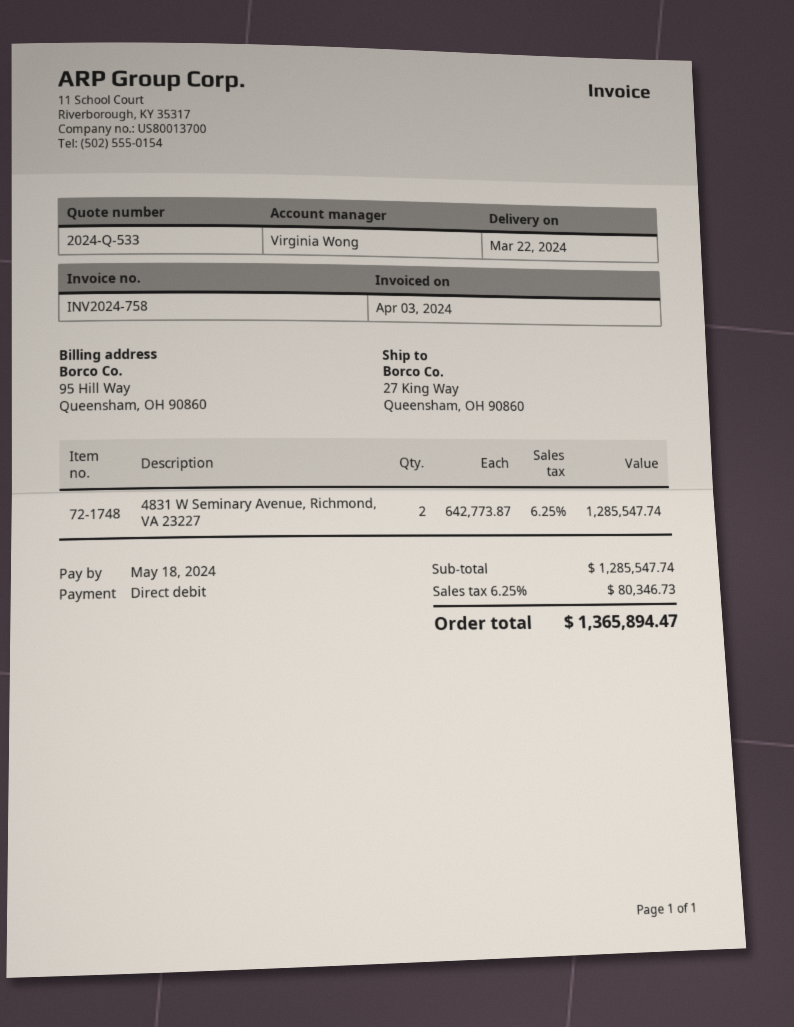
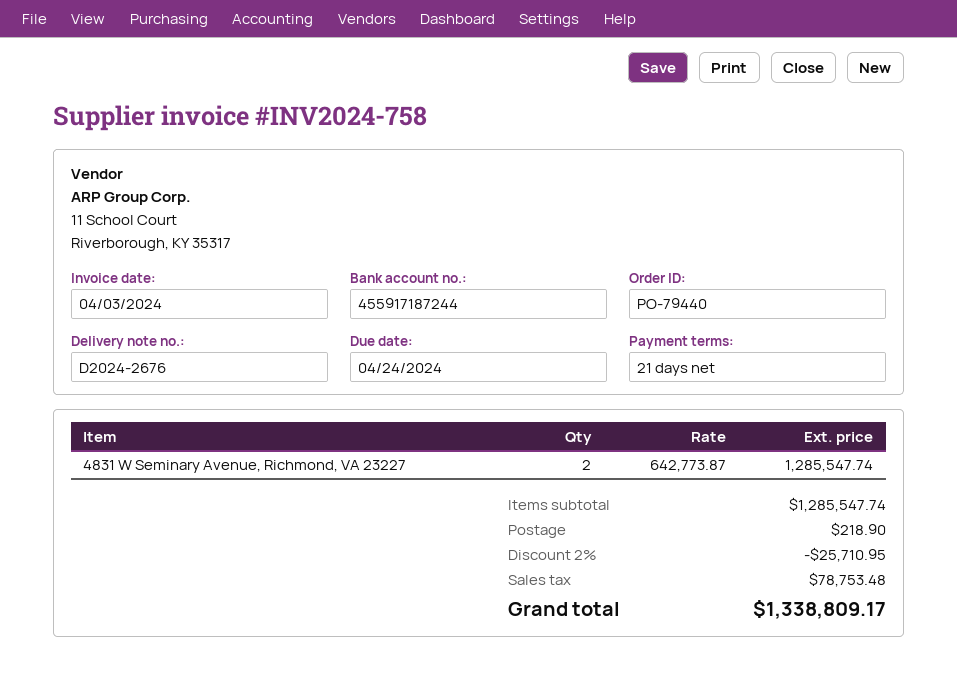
due date: 2024-05-18 -> 2024-04-24
discount: none -> 2% = 25710.95
shipping: none -> 218.90
tax: 80346.73 -> 78753.48
total: 1365894.47 -> 1338809.17

